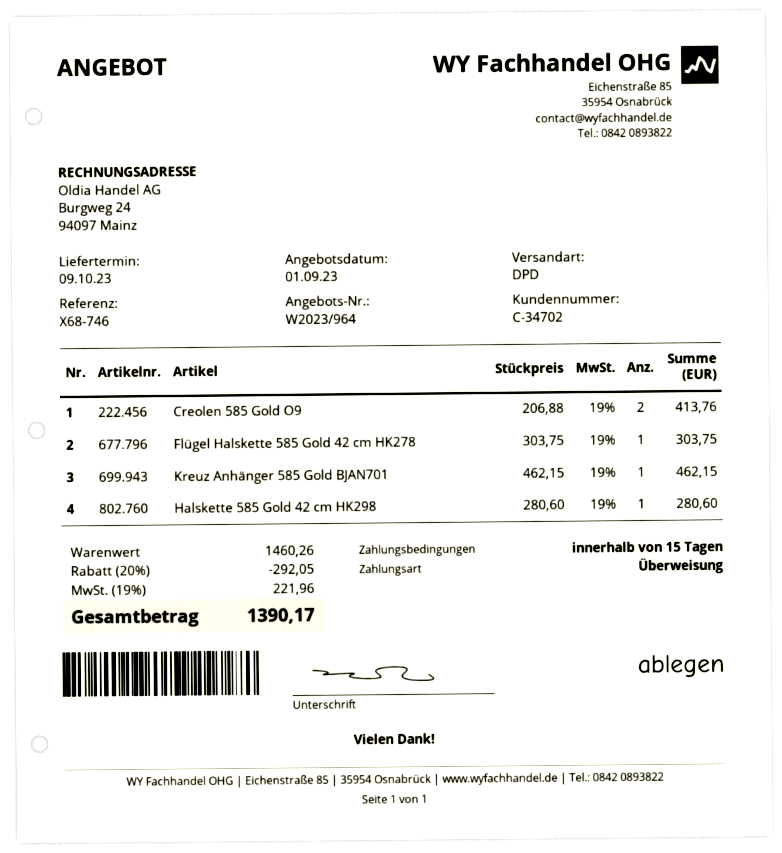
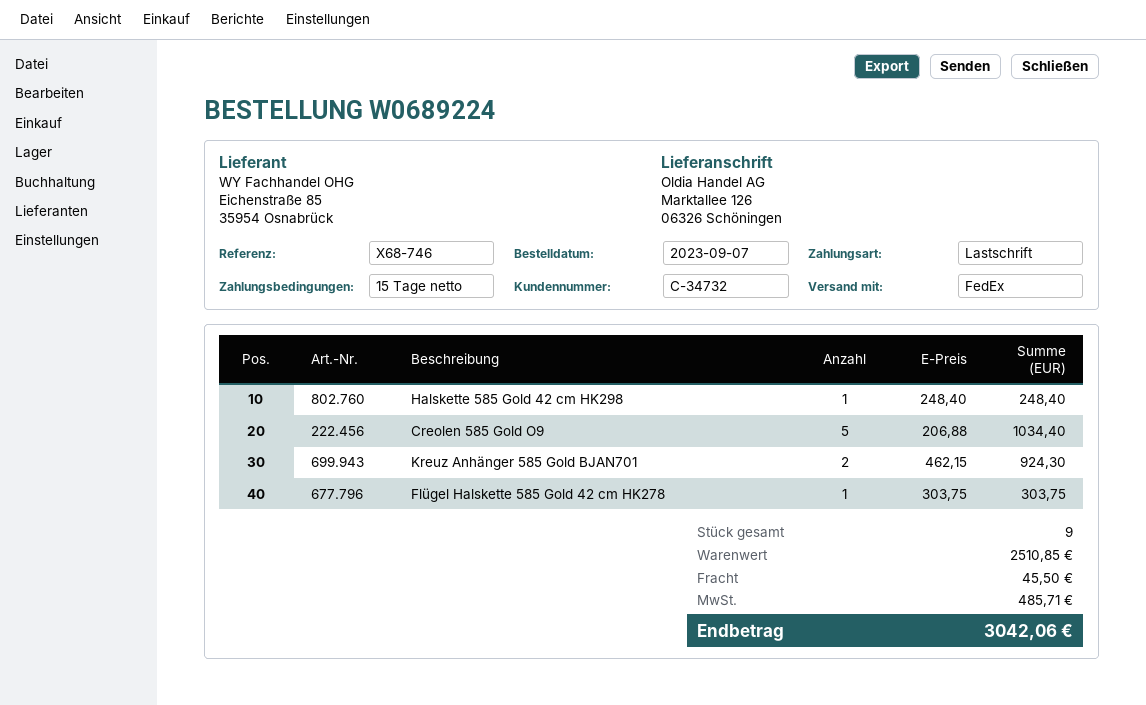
customer number: C-34702 -> C-34732
payment method: bank transfer -> direct debit
shipping method: DPD -> FedEx
Creolen 585 Gold O9: 2 x 206.88 = 413.76 -> 5 x 206.88 = 1034.40
Kreuz Anhänger 585 Gold BJAN701: 1 x 462.15 = 462.15 -> 2 x 462.15 = 924.30
Halskette 585 Gold 42 cm HK298: 1 x 280.60 = 280.60 -> 1 x 248.40 = 248.40
subtotal: 1460.26 -> 2510.85
discount: 20% = 292.05 -> none
shipping: none -> 45.50
tax: 221.96 -> 485.71
total: 1390.17 -> 3042.06

